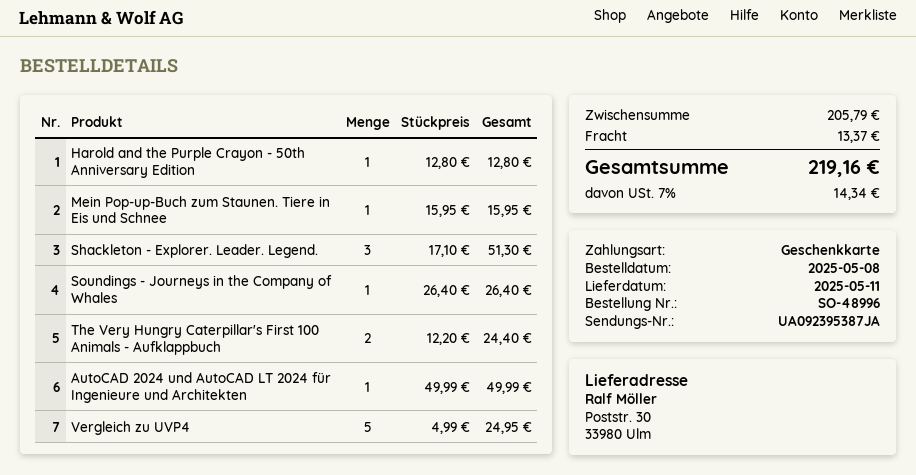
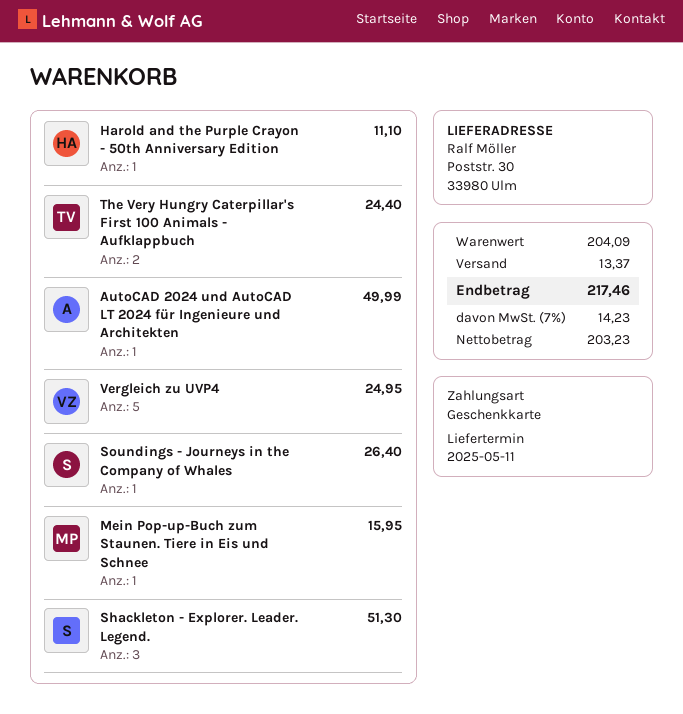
Harold and the Purple Crayon - 50th Anniversary Edition: 1 for 12.80 -> 1 for 11.10
subtotal: 205.79 -> 204.09
tax: 7% = 14.34 -> 7% = 14.23
total: 219.16 -> 217.46

